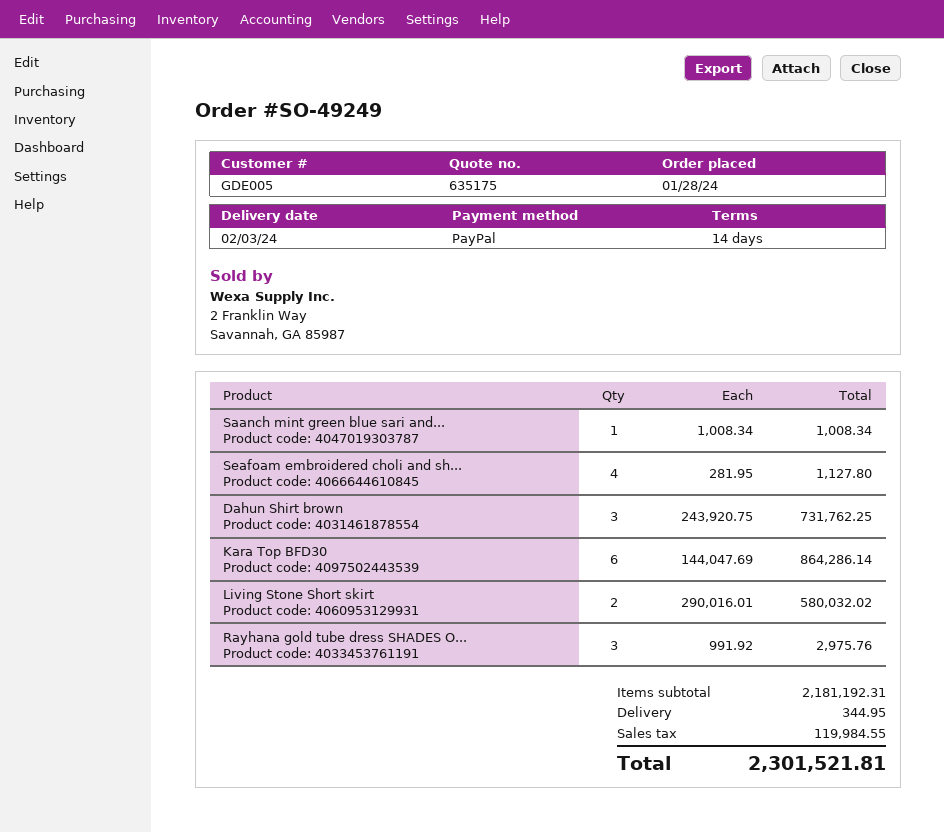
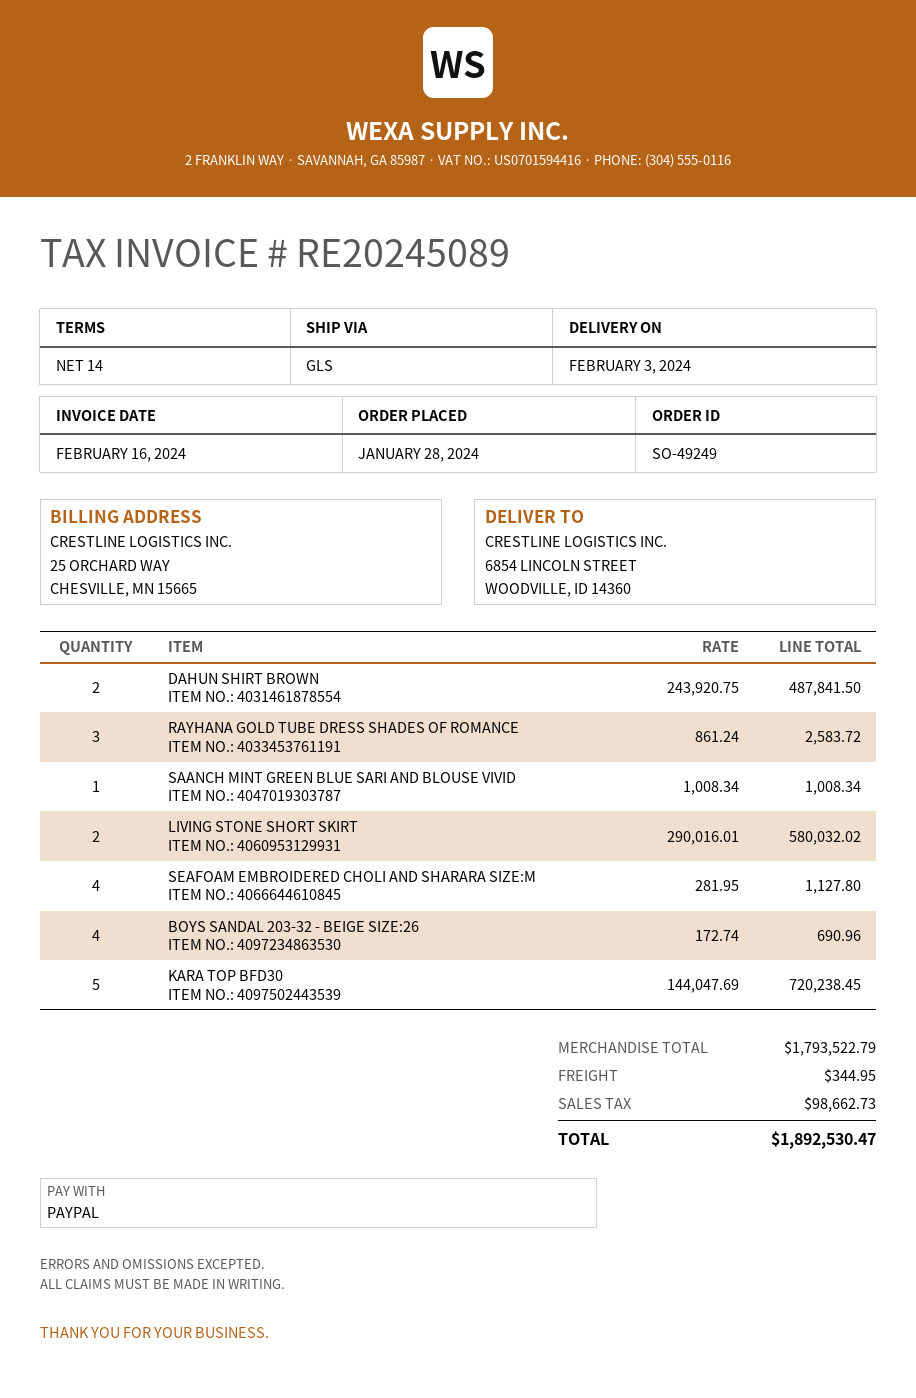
Dahun Shirt brown: 3 x 243920.75 = 731762.25 -> 2 x 243920.75 = 487841.50
Kara Top BFD30: 6 x 144047.69 = 864286.14 -> 5 x 144047.69 = 720238.45
Rayhana gold tube dress SHADES O...: 3 x 991.92 = 2975.76 -> 3 x 861.24 = 2583.72
BOYS SANDAL 203-32 - BEIGE SIZE:26: none -> 4 x 172.74 = 690.96
subtotal: 2181192.31 -> 1793522.79
tax: 119984.55 -> 98662.73
total: 2301521.81 -> 1892530.47

